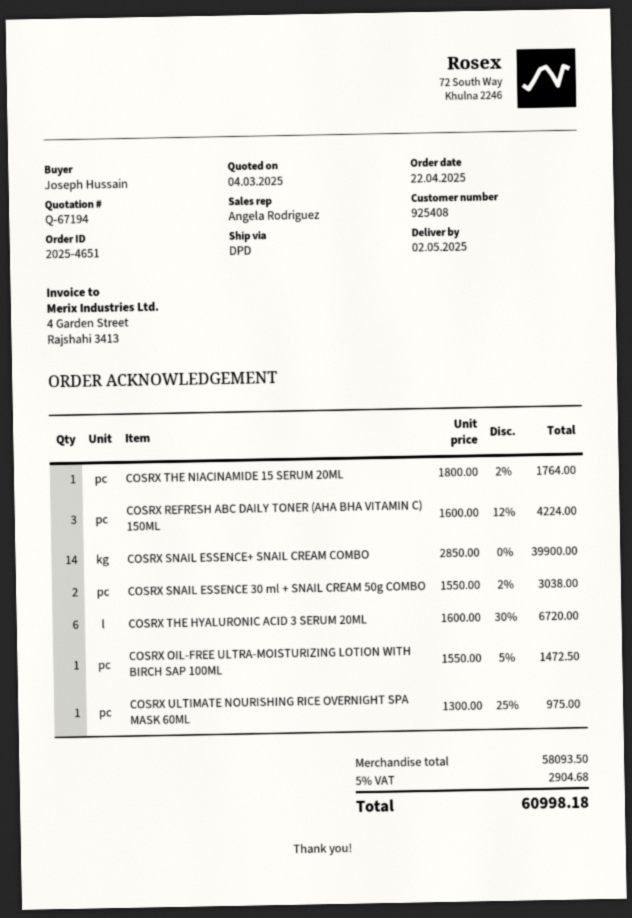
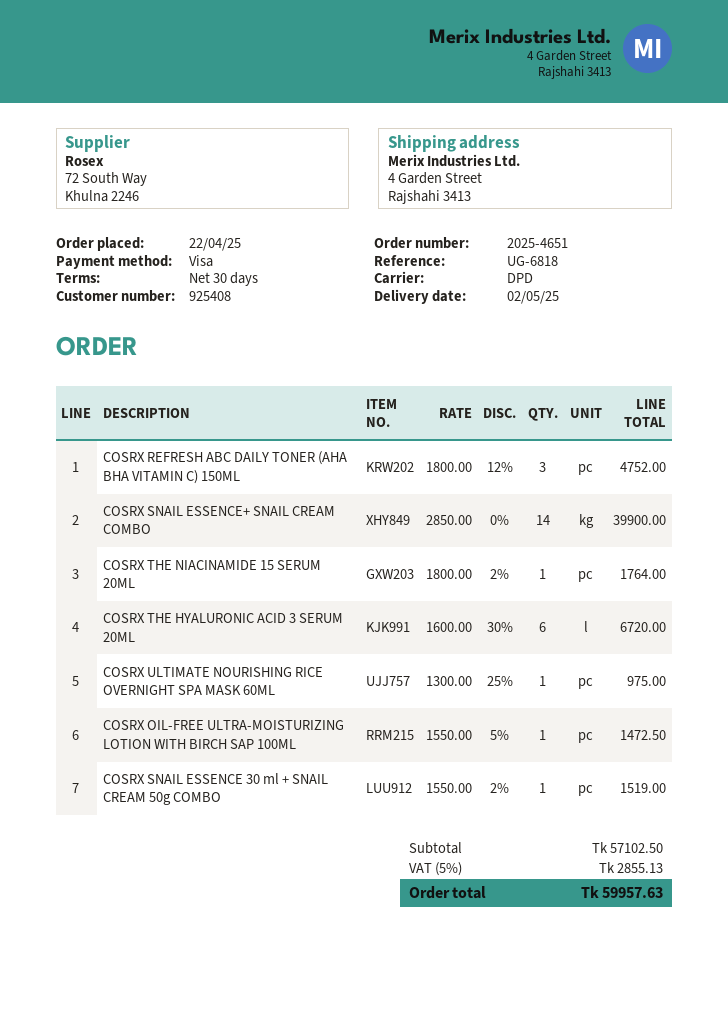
COSRX REFRESH ABC DAILY TONER (AHA BHA VITAMIN C) 150ML: 3 x 1600.00 - 12% = 4224.00 -> 3 x 1800.00 - 12% = 4752.00
COSRX SNAIL ESSENCE 30 ml + SNAIL CREAM 50g COMBO: 2 x 1550.00 - 2% = 3038.00 -> 1 x 1550.00 - 2% = 1519.00
subtotal: 58093.50 -> 57102.50
tax: 5% = 2904.68 -> 5% = 2855.13
total: 60998.18 -> 59957.63

